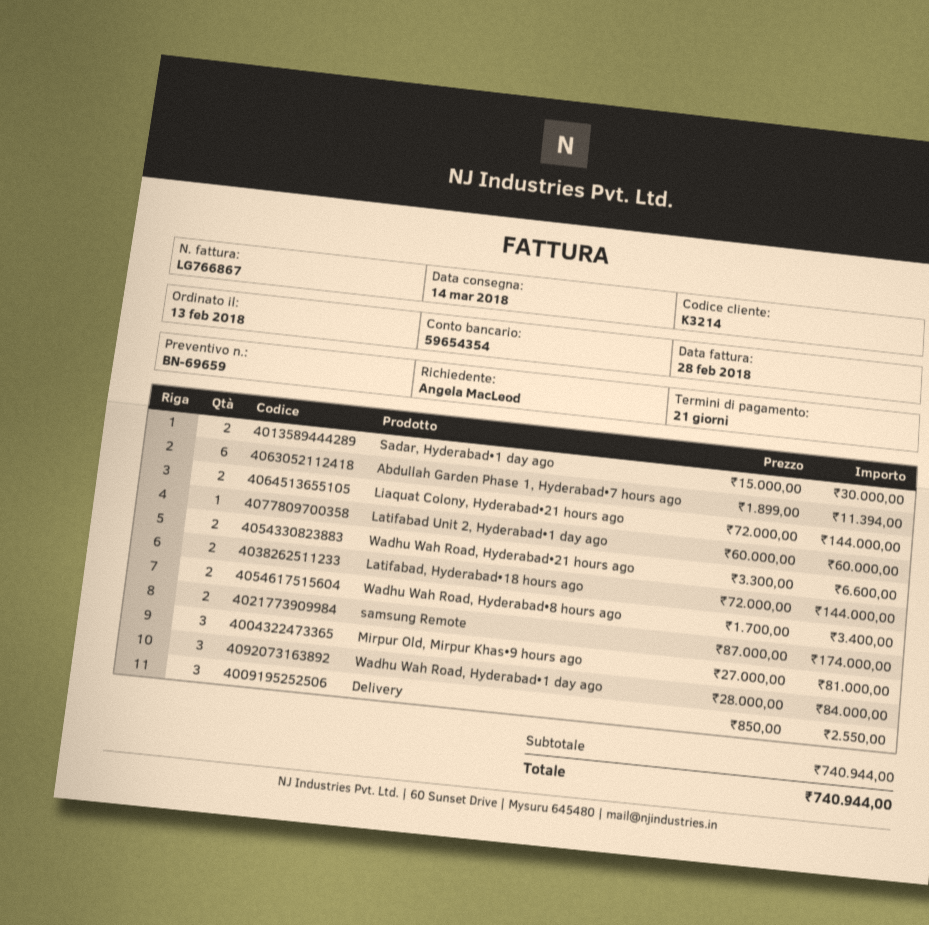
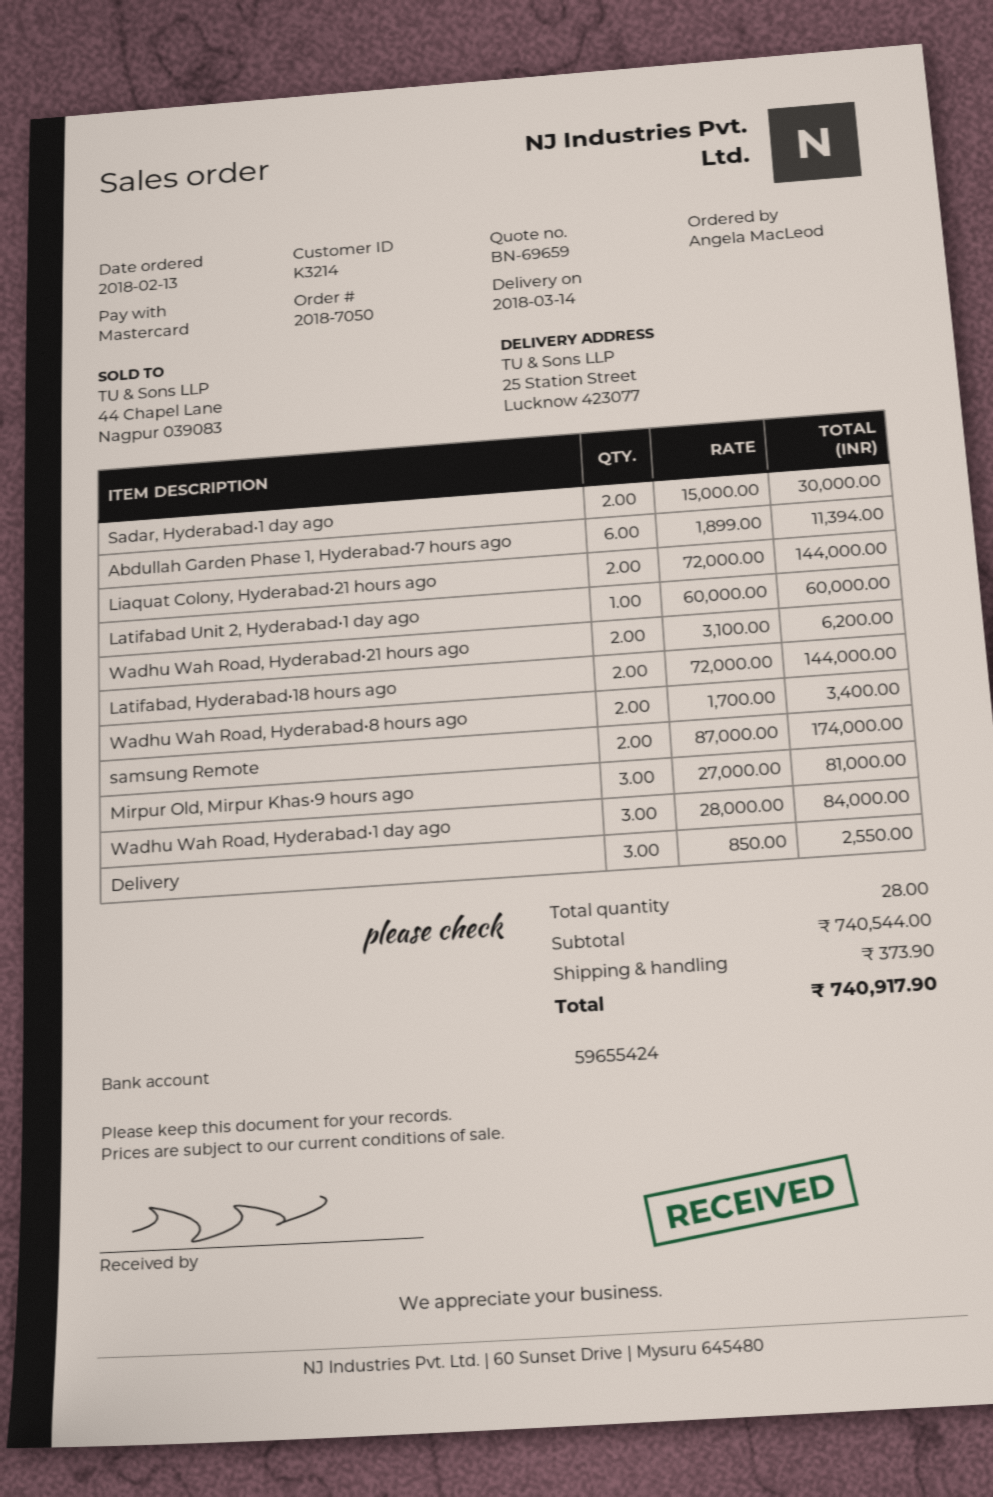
bank account: 59654354 -> 59655424
Wadhu Wah Road, Hyderabad•21 hours ago: 2 x 3300.00 = 6600.00 -> 2 x 3100.00 = 6200.00
subtotal: 740944.00 -> 740544.00
shipping: none -> 373.90
total: 740944.00 -> 740917.90

